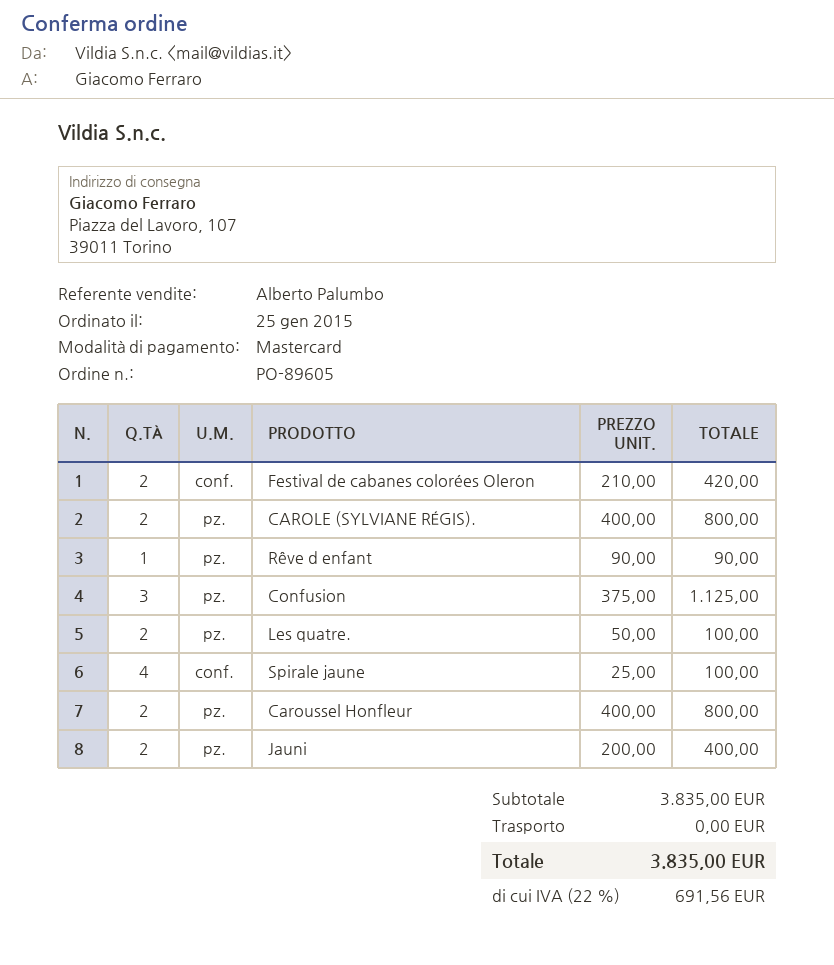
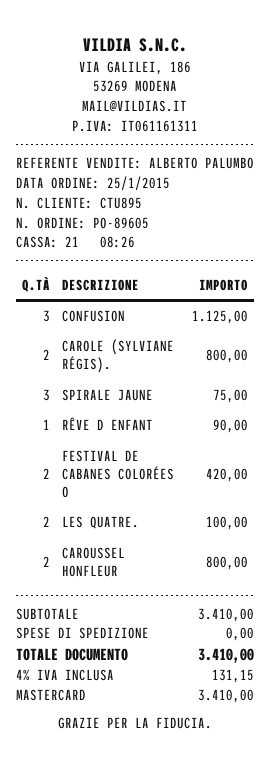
Spirale jaune: 4 for 100.00 -> 3 for 75.00
Jauni: 2 for 400.00 -> none
subtotal: 3835.00 -> 3410.00
tax: 22% = 691.56 -> 4% = 131.15
total: 3835.00 -> 3410.00

